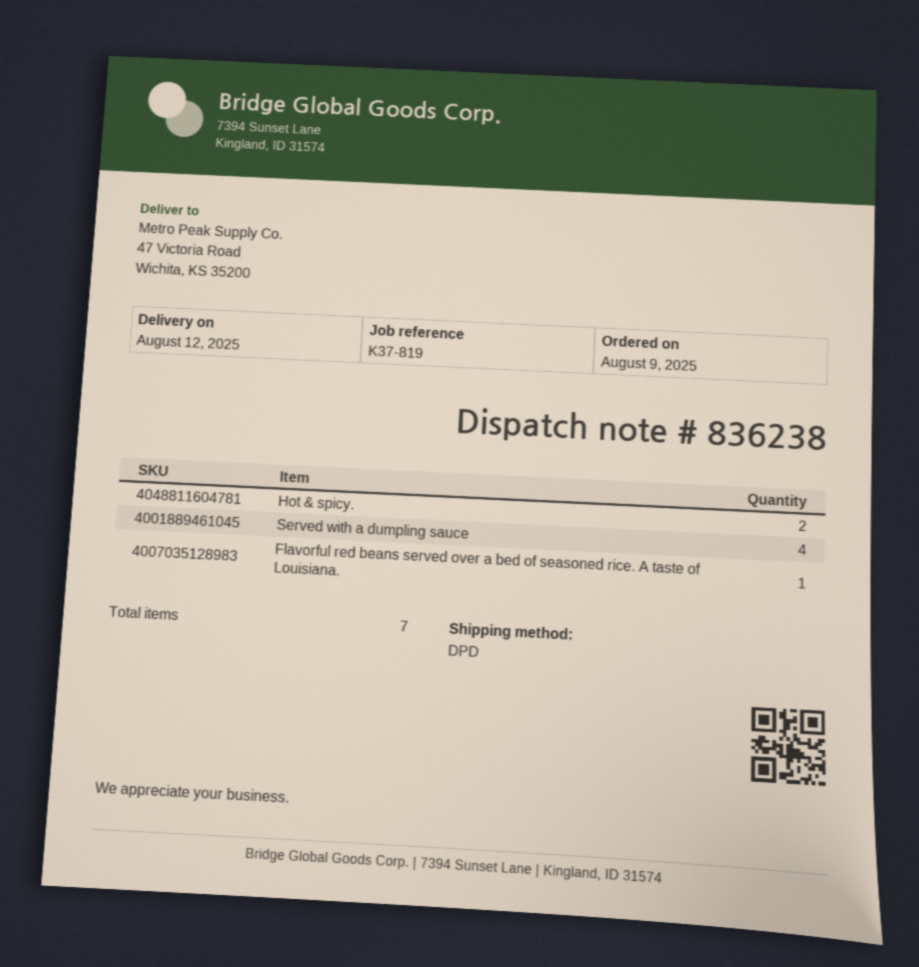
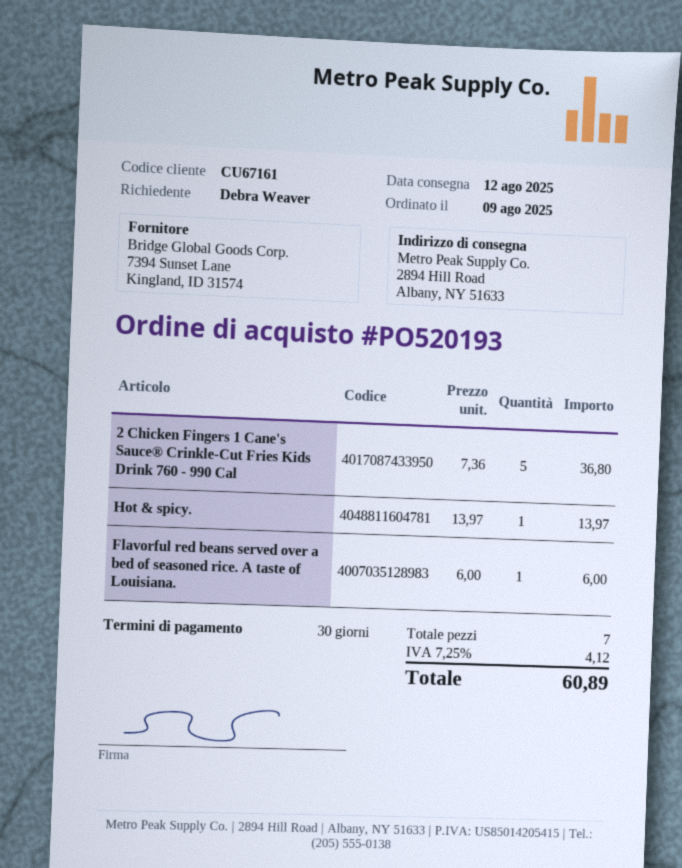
ship to: 47 Victoria Road, Wichita, KS 35200 -> 2894 Hill Road, Albany, NY 51633
Hot & spicy.: 2 -> 1
Served with a dumpling sauce: 4 -> none
2 Chicken Fingers 1 Cane's Sauce® Crinkle-Cut Fries Kids Drink 760 - 990 Cal: none -> 5

